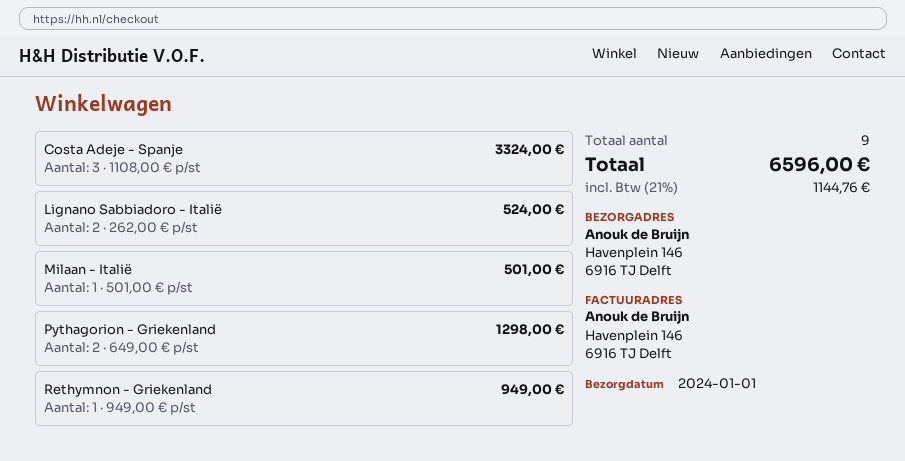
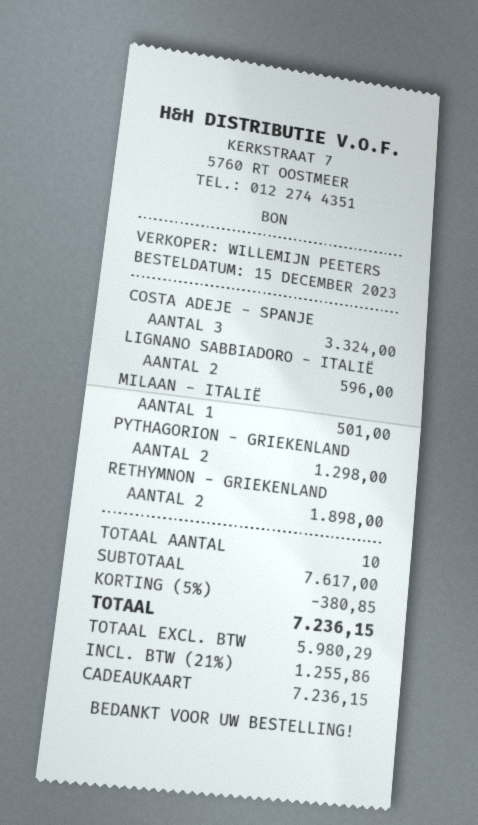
Lignano Sabbiadoro - Italië: 2 for 524.00 -> 2 for 596.00
Rethymnon - Griekenland: 1 for 949.00 -> 2 for 1898.00
total quantity: 9 -> 10
discount: none -> 5% = 380.85
tax: 21% = 1144.76 -> 21% = 1255.86
total: 6596.00 -> 7236.15

